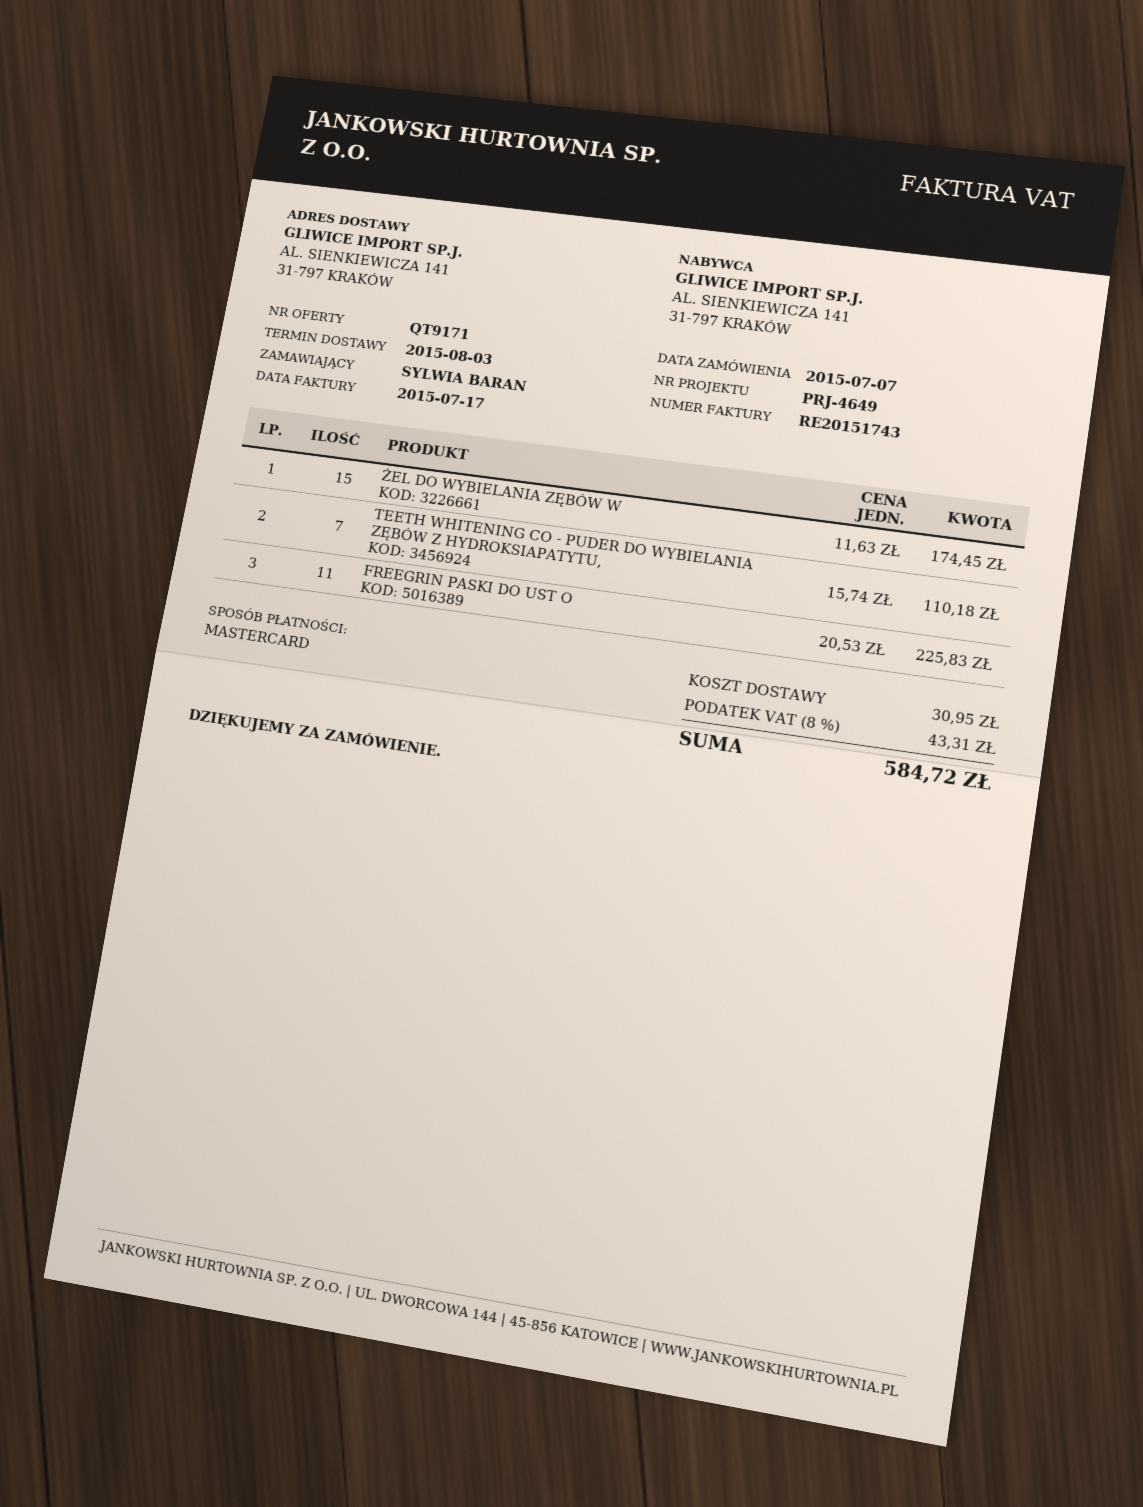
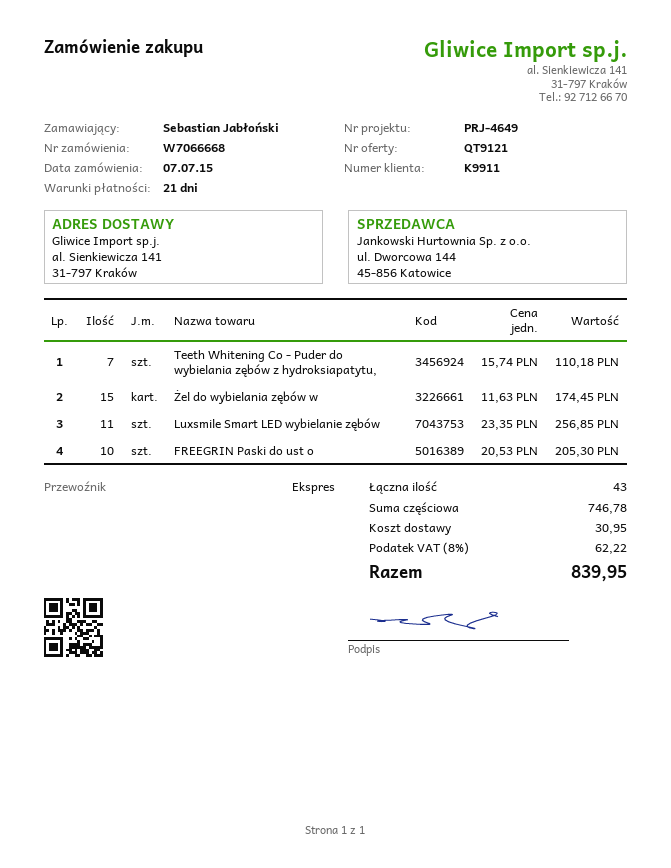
quote number: QT9171 -> QT9121
ordered by: SYLWIA BARAN -> Sebastian Jabłoński
FREEGRIN PASKI DO UST O: 11 x 20.53 = 225.83 -> 10 x 20.53 = 205.30
Luxsmile Smart LED wybielanie zębów: none -> 11 x 23.35 = 256.85
tax: 8% = 43.31 -> 8% = 62.22
total: 584.72 -> 839.95

